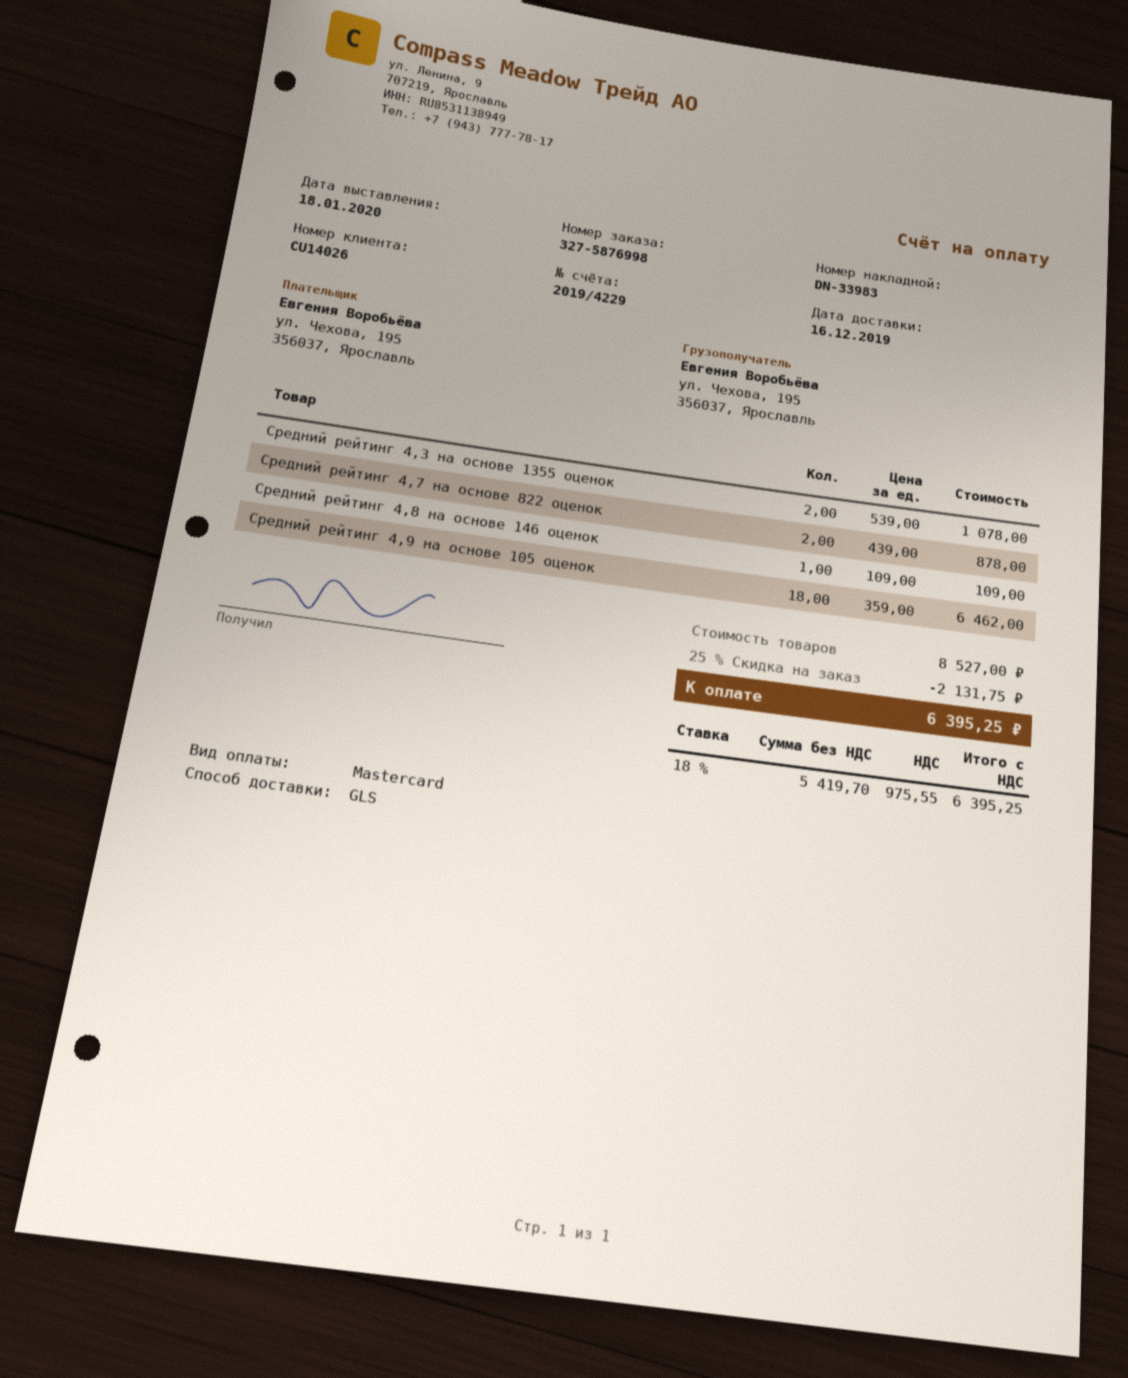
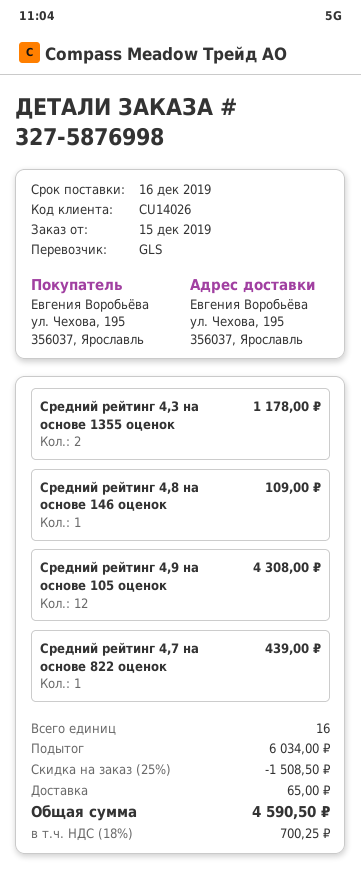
Средний рейтинг 4,3 на основе 1355 оценок: 2 for 1078.00 -> 2 for 1178.00
Средний рейтинг 4,7 на основе 822 оценок: 2 for 878.00 -> 1 for 439.00
Средний рейтинг 4,9 на основе 105 оценок: 18 for 6462.00 -> 12 for 4308.00
subtotal: 8527.00 -> 6034.00
discount: 25% = 2131.75 -> 25% = 1508.50
shipping: none -> 65.00
tax: 18% = 975.55 -> 18% = 700.25
total: 6395.25 -> 4590.50

